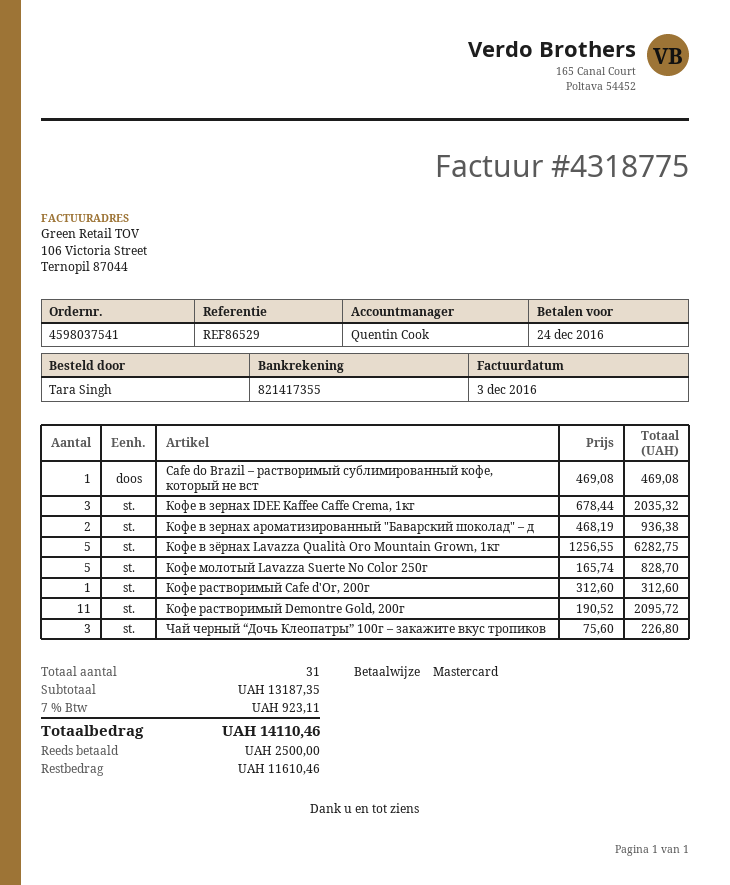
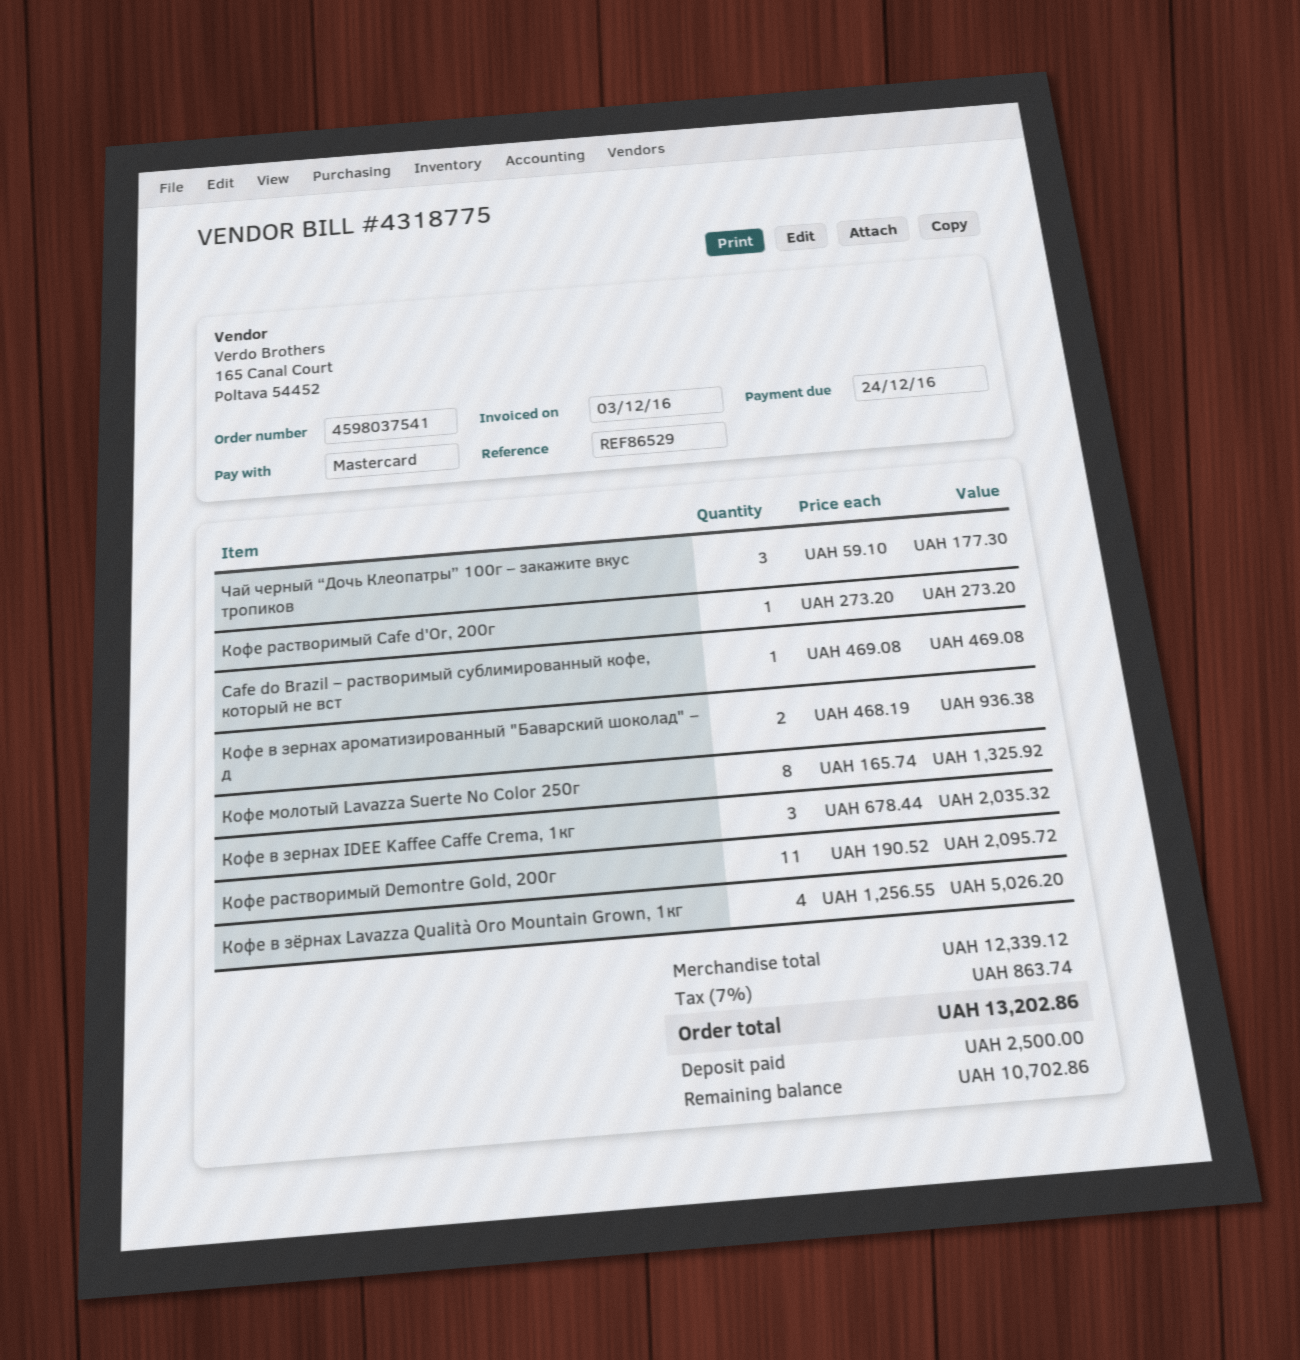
Кофе в зёрнах Lavazza Qualità Oro Mountain Grown, 1кг: 5 x 1256.55 = 6282.75 -> 4 x 1256.55 = 5026.20
Кофе молотый Lavazza Suerte No Color 250г: 5 x 165.74 = 828.70 -> 8 x 165.74 = 1325.92
Кофе растворимый Cafe d'Or, 200г: 1 x 312.60 = 312.60 -> 1 x 273.20 = 273.20
Чай черный “Дочь Клеопатры” 100г – закажите вкус тропиков: 3 x 75.60 = 226.80 -> 3 x 59.10 = 177.30
subtotal: 13187.35 -> 12339.12
tax: 7% = 923.11 -> 7% = 863.74
total: 14110.46 -> 13202.86
balance: 11610.46 -> 10702.86

